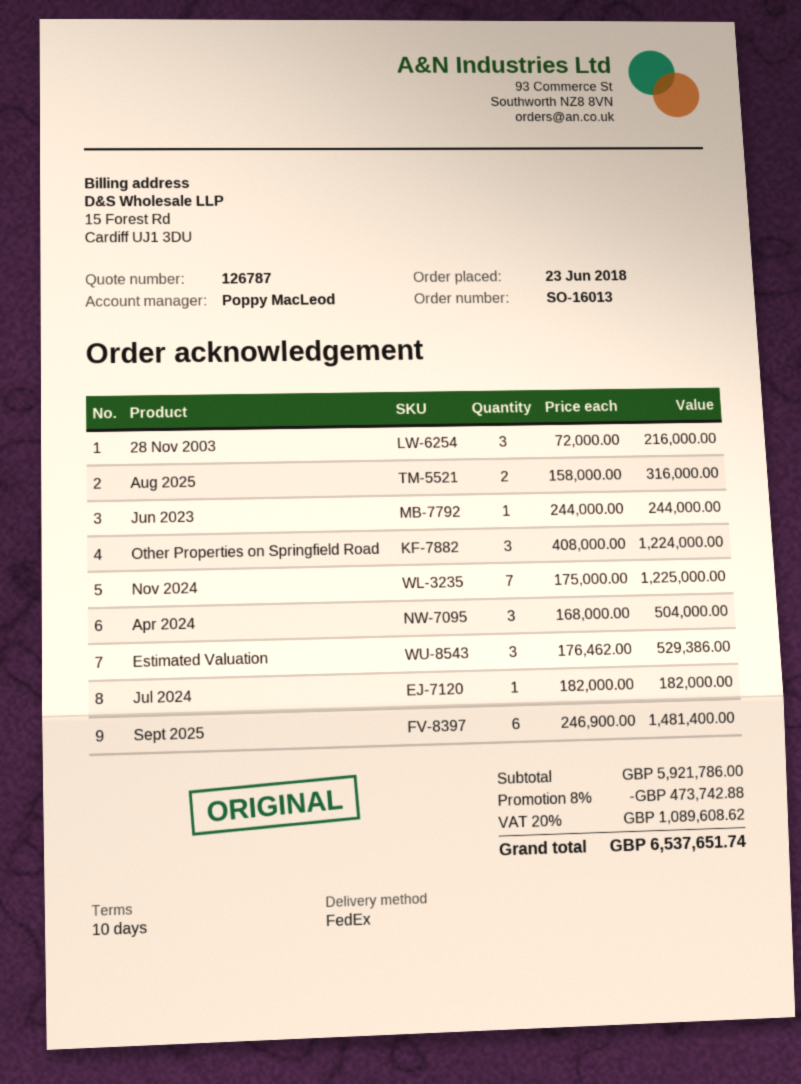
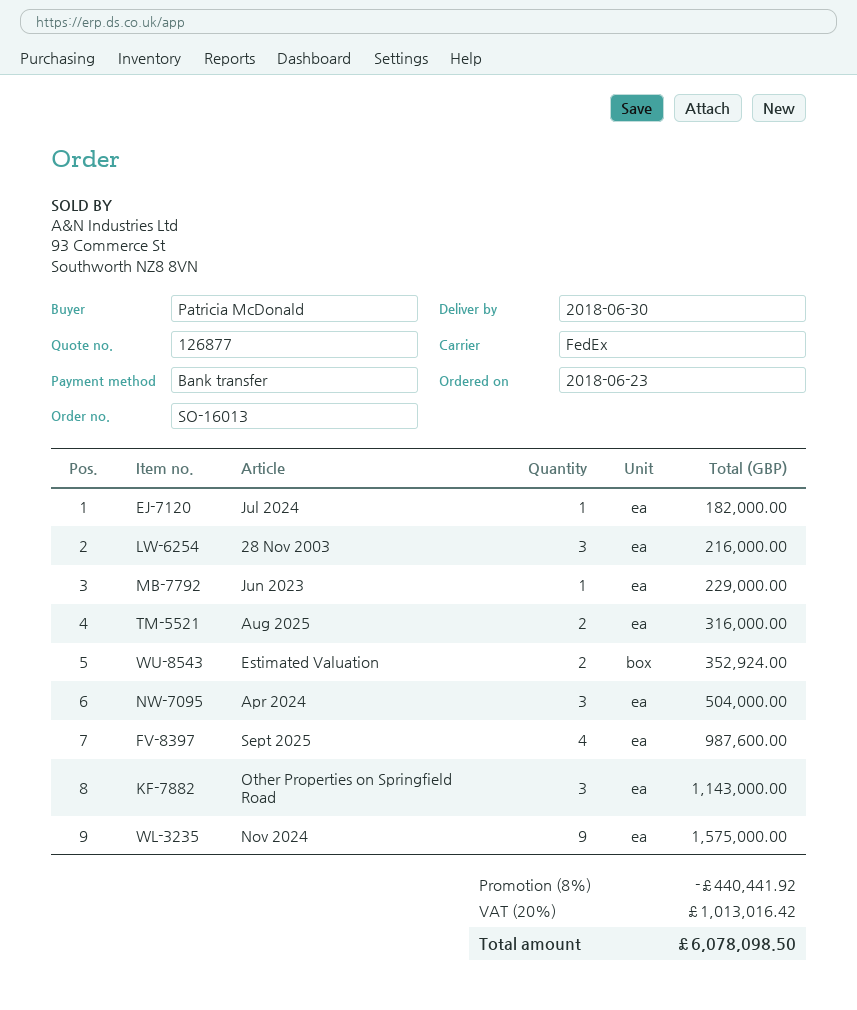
quote number: 126787 -> 126877
Jun 2023: 1 for 244000.00 -> 1 for 229000.00
Other Properties on Springfield Road: 3 for 1224000.00 -> 3 for 1143000.00
Nov 2024: 7 for 1225000.00 -> 9 for 1575000.00
Estimated Valuation: 3 for 529386.00 -> 2 for 352924.00
Sept 2025: 6 for 1481400.00 -> 4 for 987600.00
discount: 8% = 473742.88 -> 8% = 440441.92
tax: 20% = 1089608.62 -> 20% = 1013016.42
total: 6537651.74 -> 6078098.50

